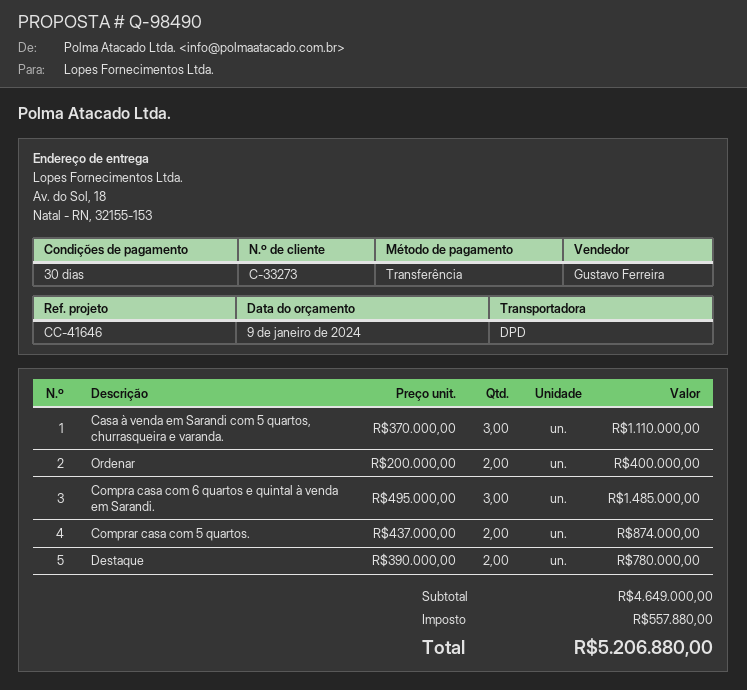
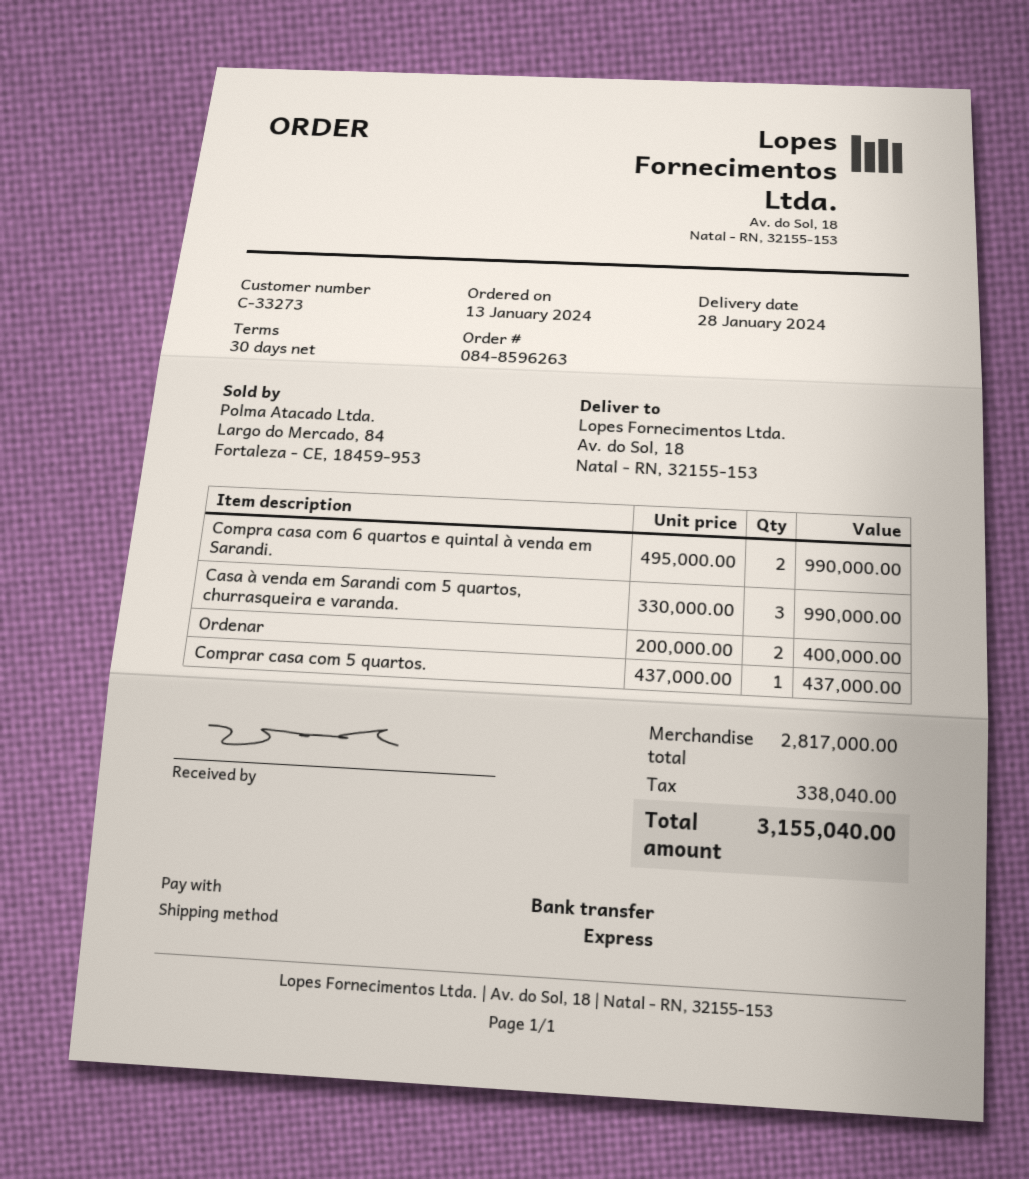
shipping method: DPD -> express
Casa à venda em Sarandi com 5 quartos, churrasqueira e varanda.: 3 x 370000.00 = 1110000.00 -> 3 x 330000.00 = 990000.00
Compra casa com 6 quartos e quintal à venda em Sarandi.: 3 x 495000.00 = 1485000.00 -> 2 x 495000.00 = 990000.00
Comprar casa com 5 quartos.: 2 x 437000.00 = 874000.00 -> 1 x 437000.00 = 437000.00
Destaque: 2 x 390000.00 = 780000.00 -> none
subtotal: 4649000.00 -> 2817000.00
tax: 557880.00 -> 338040.00
total: 5206880.00 -> 3155040.00

